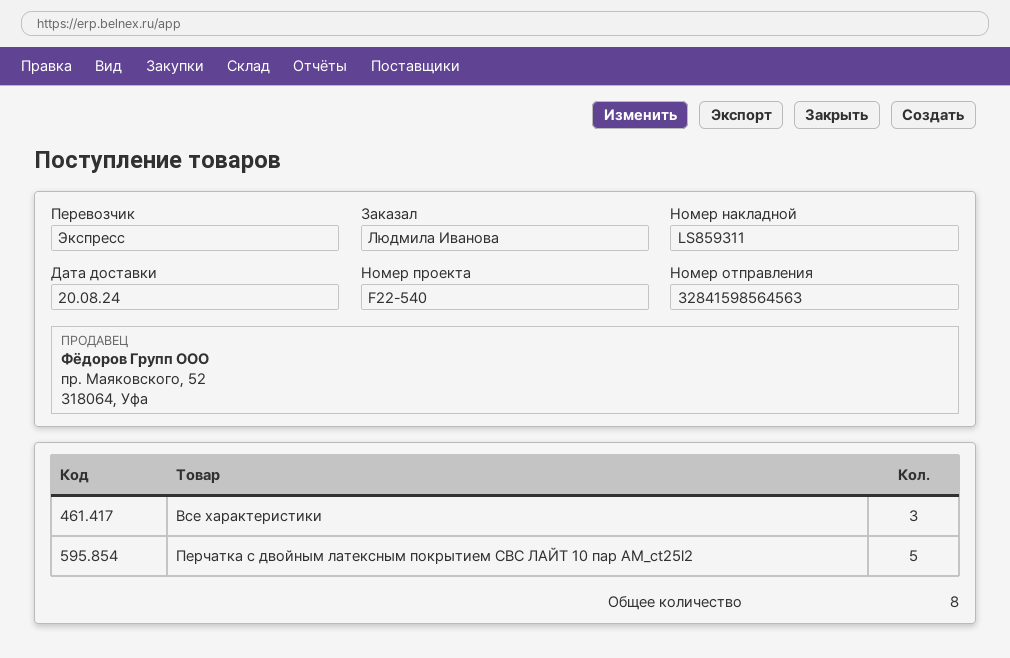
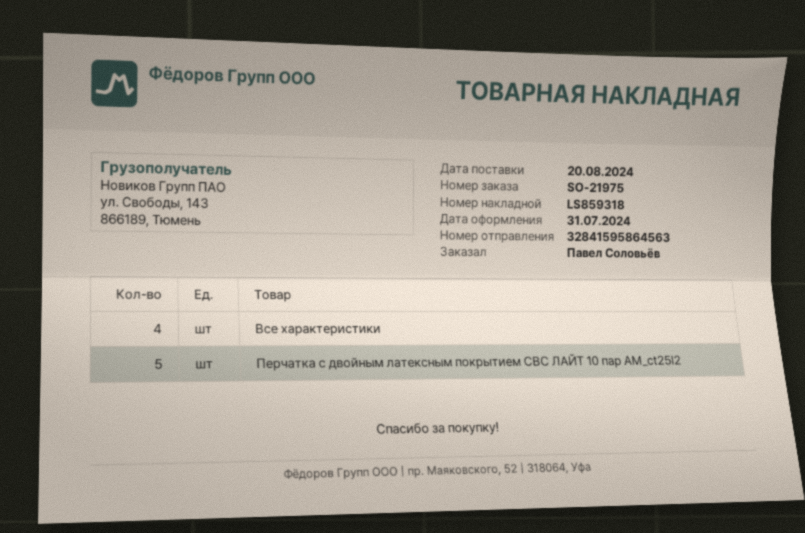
delivery note number: LS859311 -> LS859318
ordered by: Людмила Иванова -> Павел Соловьёв
tracking number: 32841598564563 -> 32841595864563
Все характеристики: 3 -> 4

